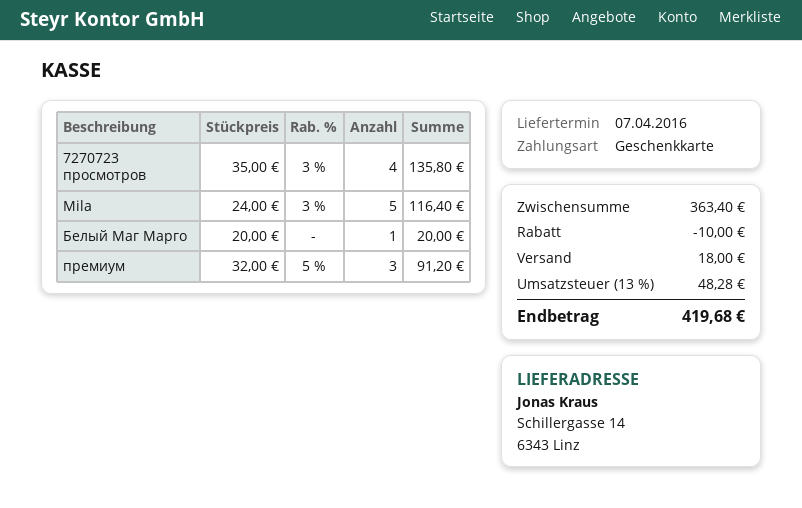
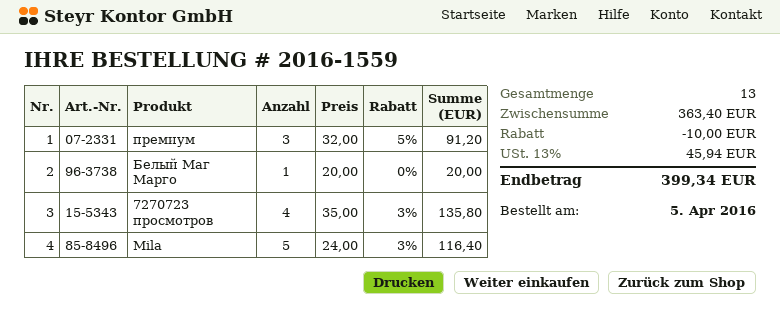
shipping: 18.00 -> none
tax: 13% = 48.28 -> 13% = 45.94
total: 419.68 -> 399.34

